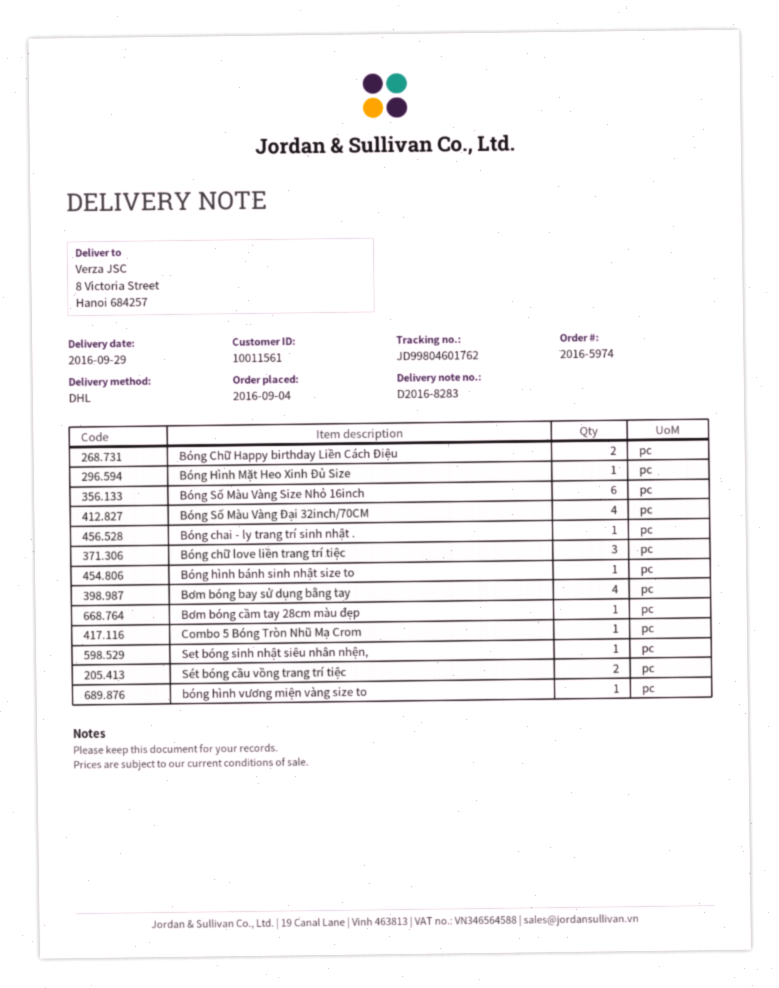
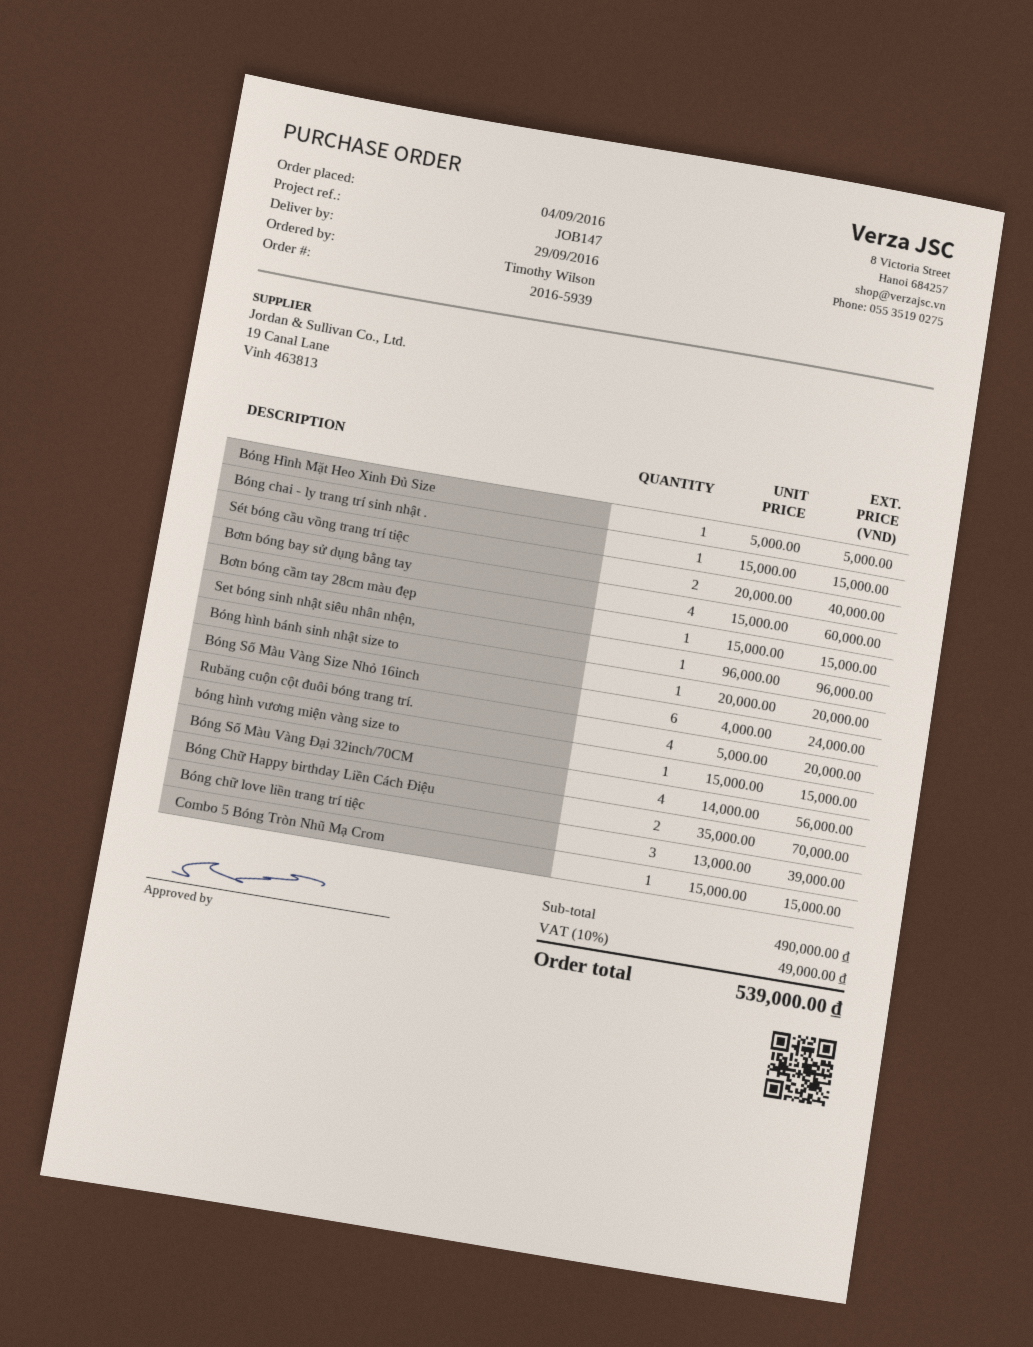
order number: 2016-5974 -> 2016-5939
Rubăng cuộn cột đuôi bóng trang trí.: none -> 4

